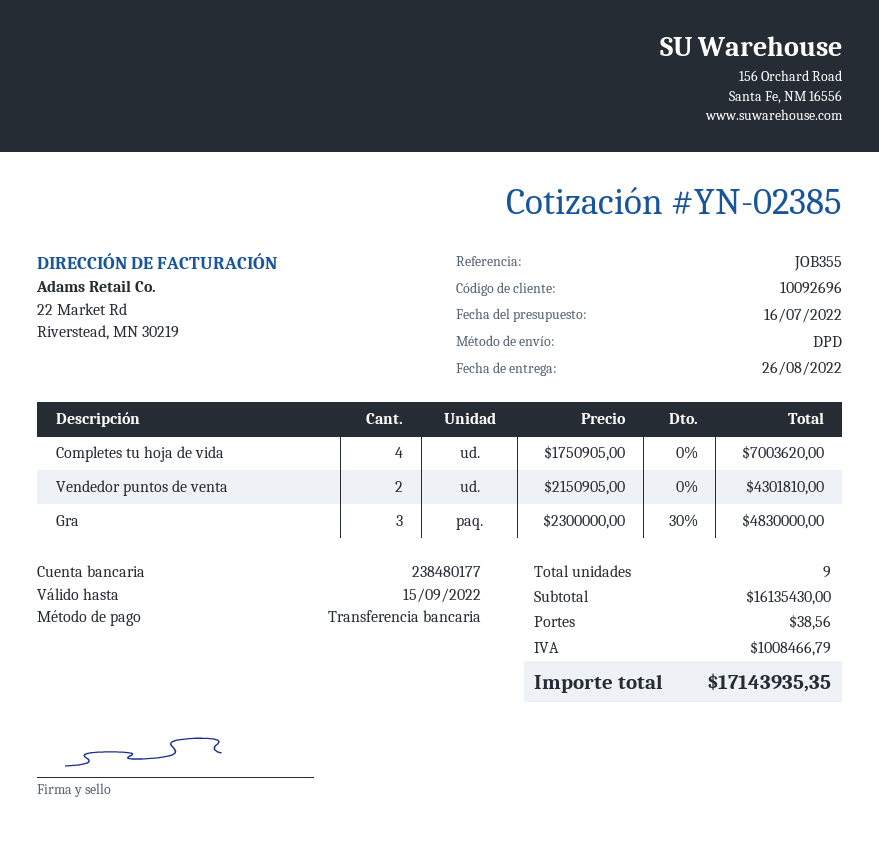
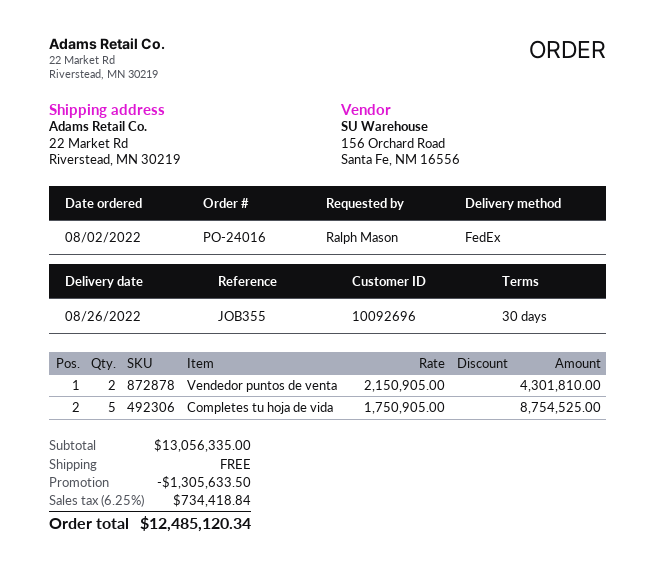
shipping method: DPD -> FedEx
Completes tu hoja de vida: 4 x 1750905.00 = 7003620.00 -> 5 x 1750905.00 = 8754525.00
Gra: 3 x 2300000.00 - 30% = 4830000.00 -> none
subtotal: 16135430.00 -> 13056335.00
discount: none -> 1305633.50
shipping: 38.56 -> 0.00
tax: 1008466.79 -> 734418.84
total: 17143935.35 -> 12485120.34

